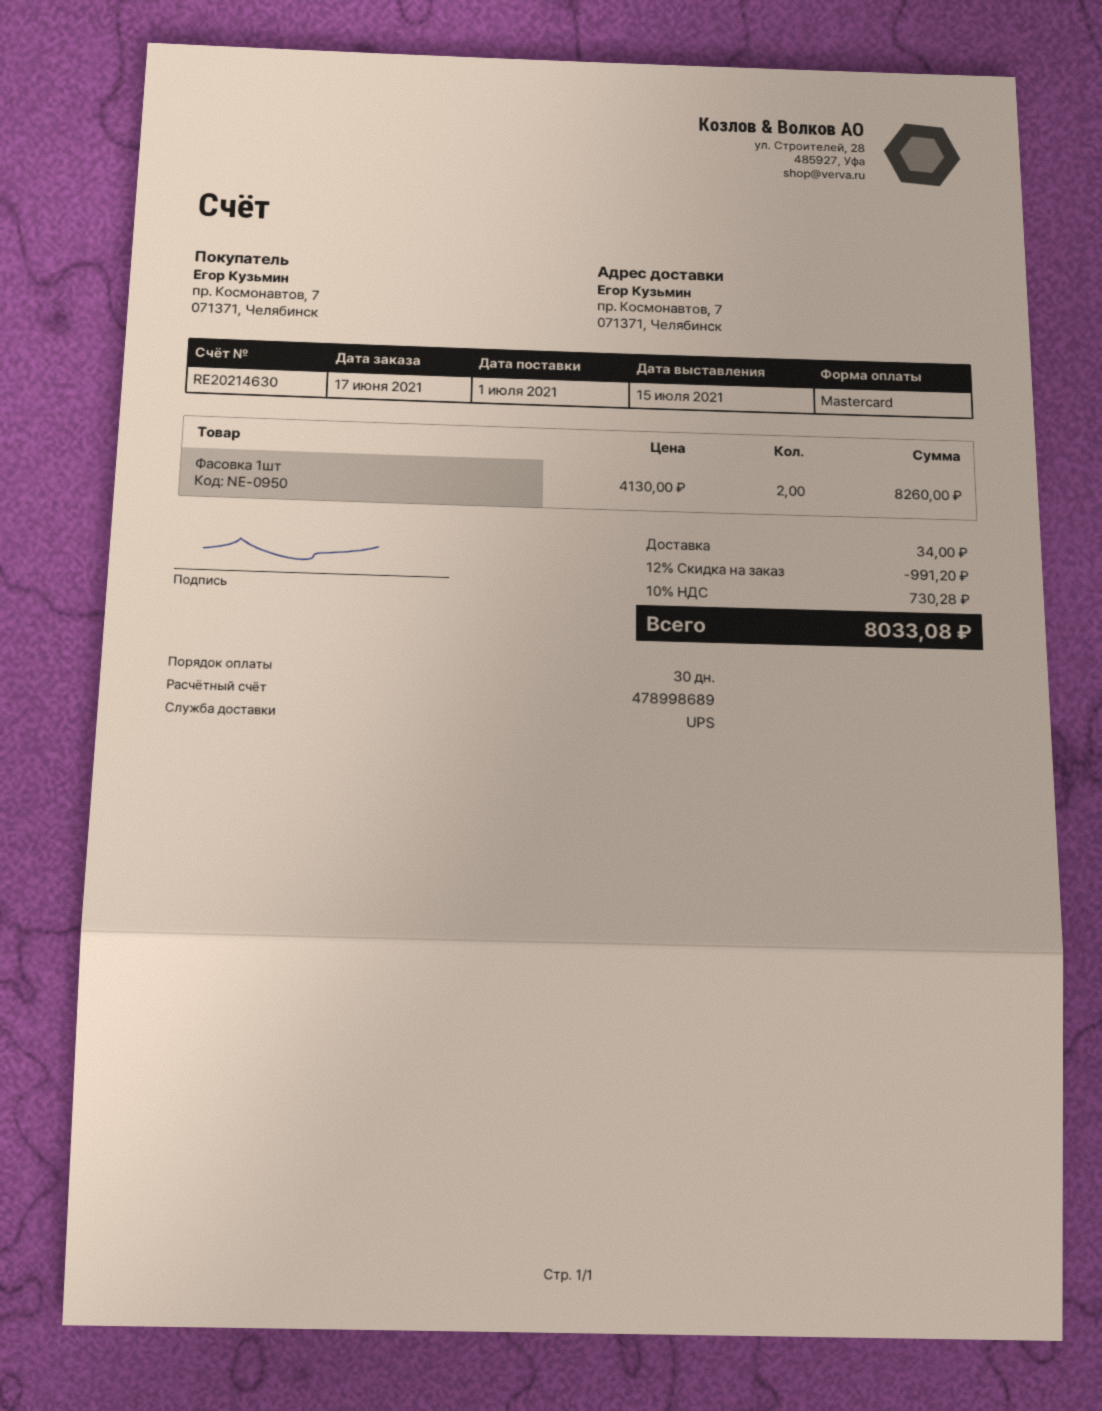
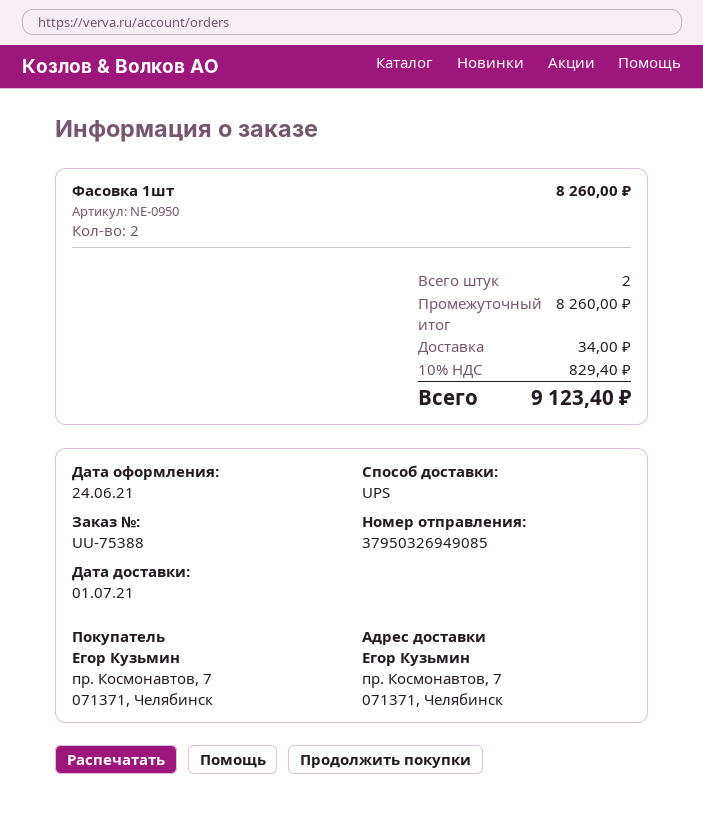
order date: 2021-06-17 -> 2021-06-24
discount: 12% = 991.20 -> none
tax: 10% = 730.28 -> 10% = 829.40
total: 8033.08 -> 9123.40

